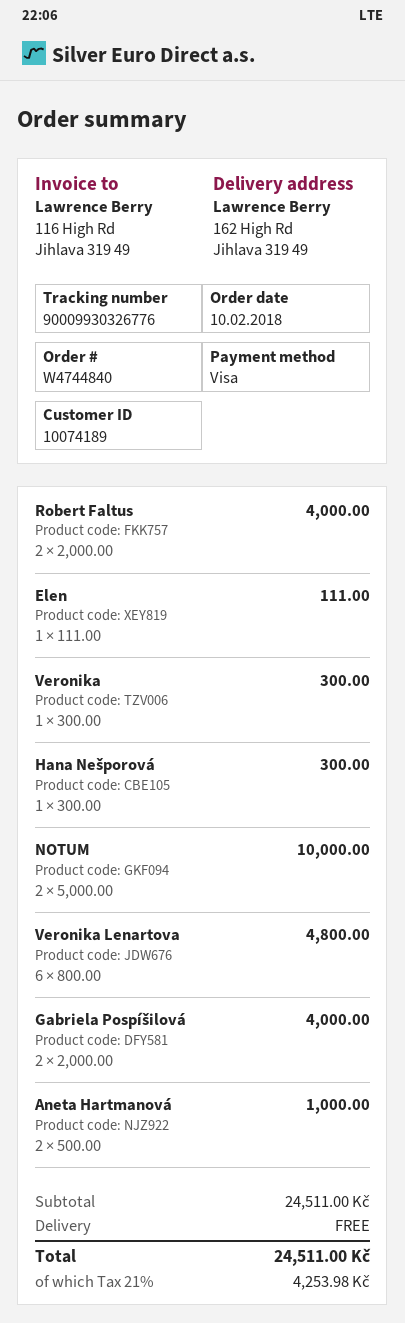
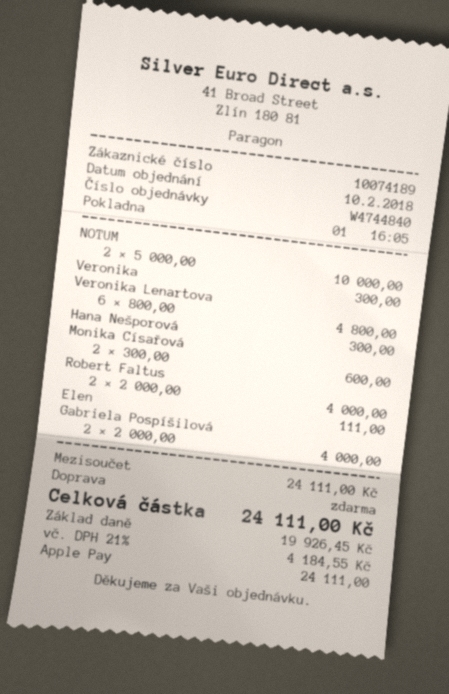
payment method: Visa -> Apple Pay
Aneta Hartmanová: 2 x 500.00 = 1000.00 -> none
Monika Císařová: none -> 2 x 300.00 = 600.00
subtotal: 24511.00 -> 24111.00
tax: 21% = 4253.98 -> 21% = 4184.55
total: 24511.00 -> 24111.00

